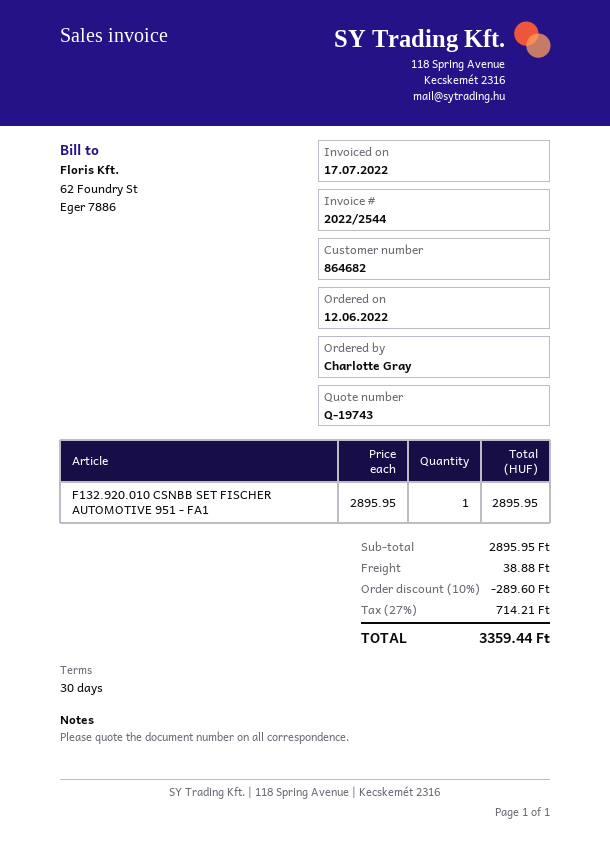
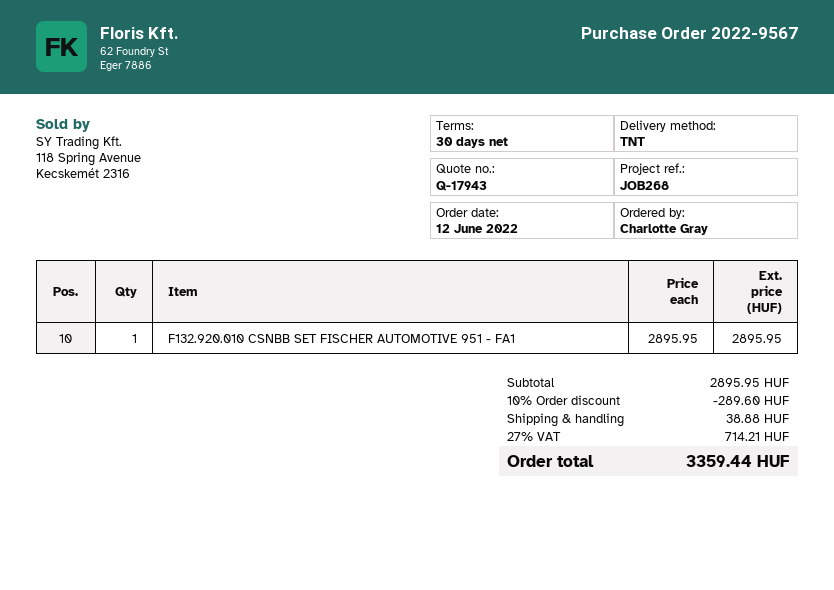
quote number: Q-19743 -> Q-17943

